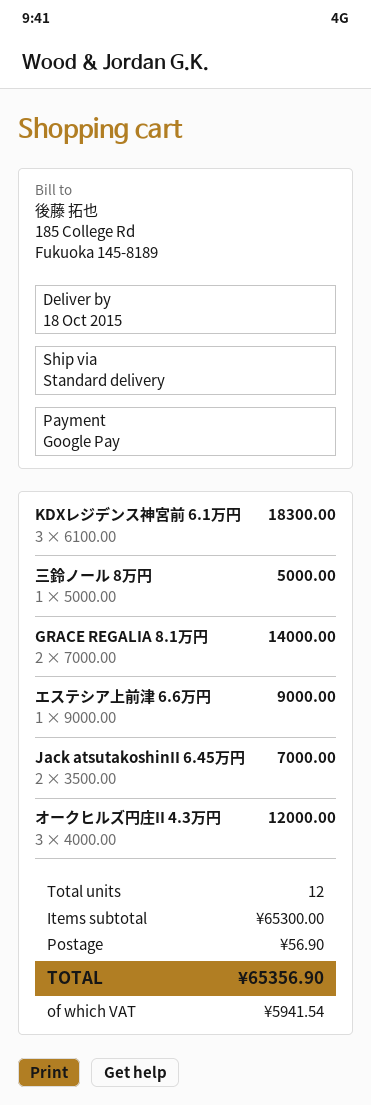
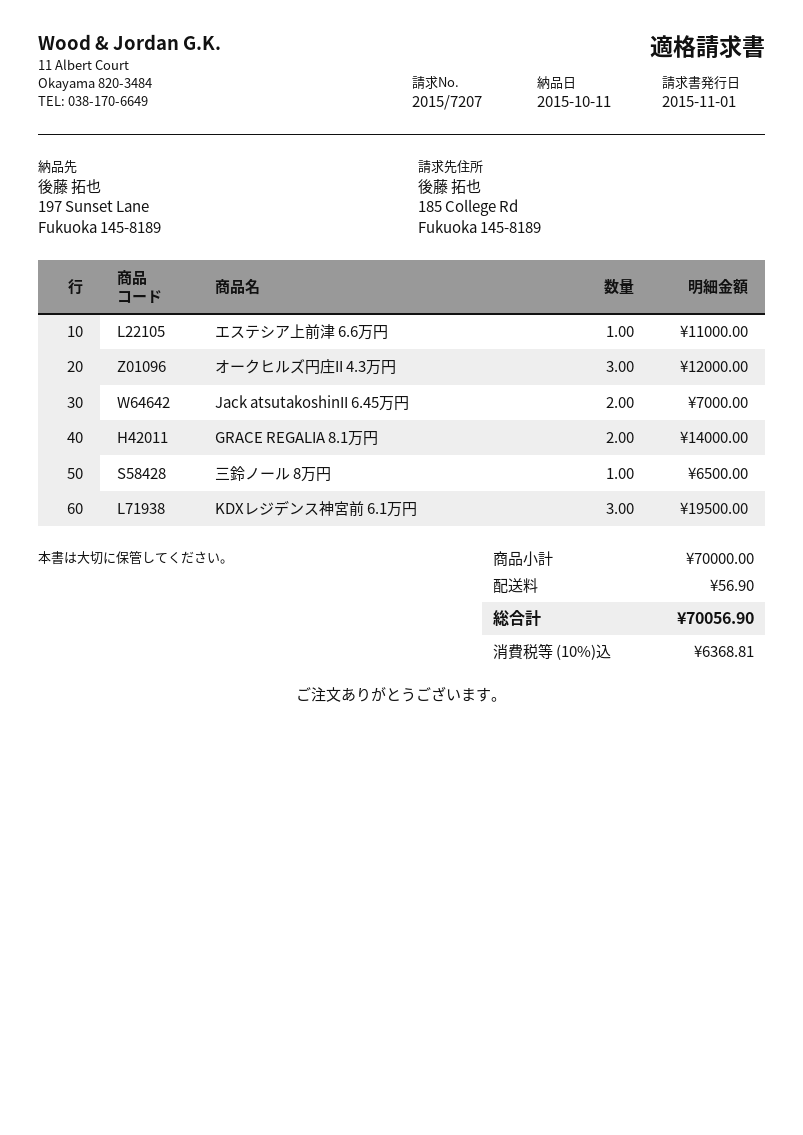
delivery date: 2015-10-18 -> 2015-10-11
KDXレジデンス神宮前 6.1万円: 3 for 18300.00 -> 3 for 19500.00
三鈴ノール 8万円: 1 for 5000.00 -> 1 for 6500.00
エステシア上前津 6.6万円: 1 for 9000.00 -> 1 for 11000.00
subtotal: 65300.00 -> 70000.00
tax: 5941.54 -> 6368.81
total: 65356.90 -> 70056.90

